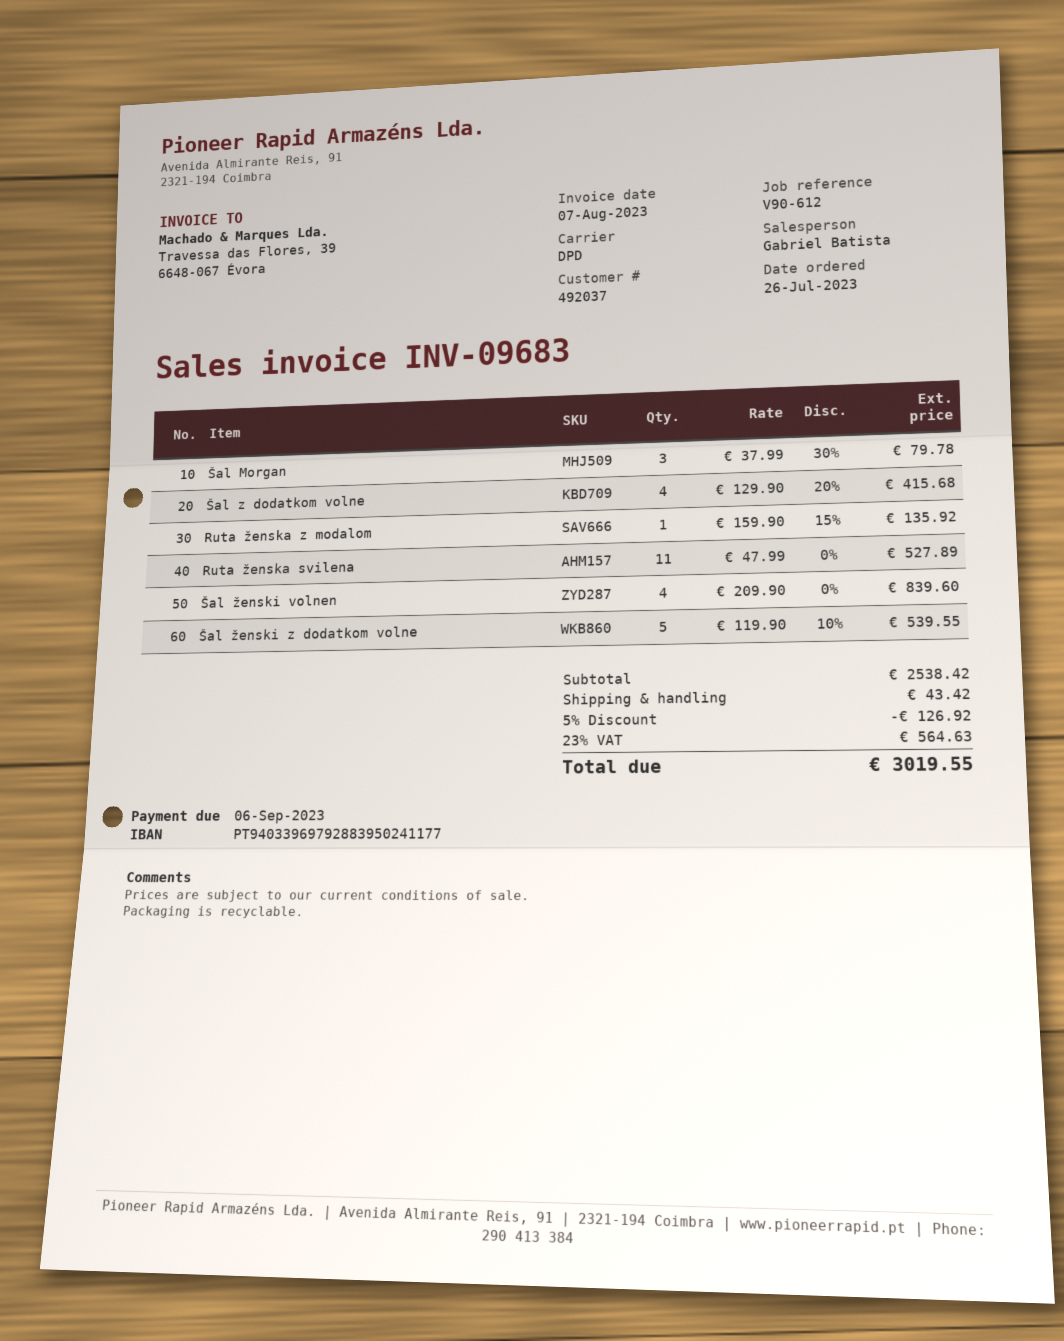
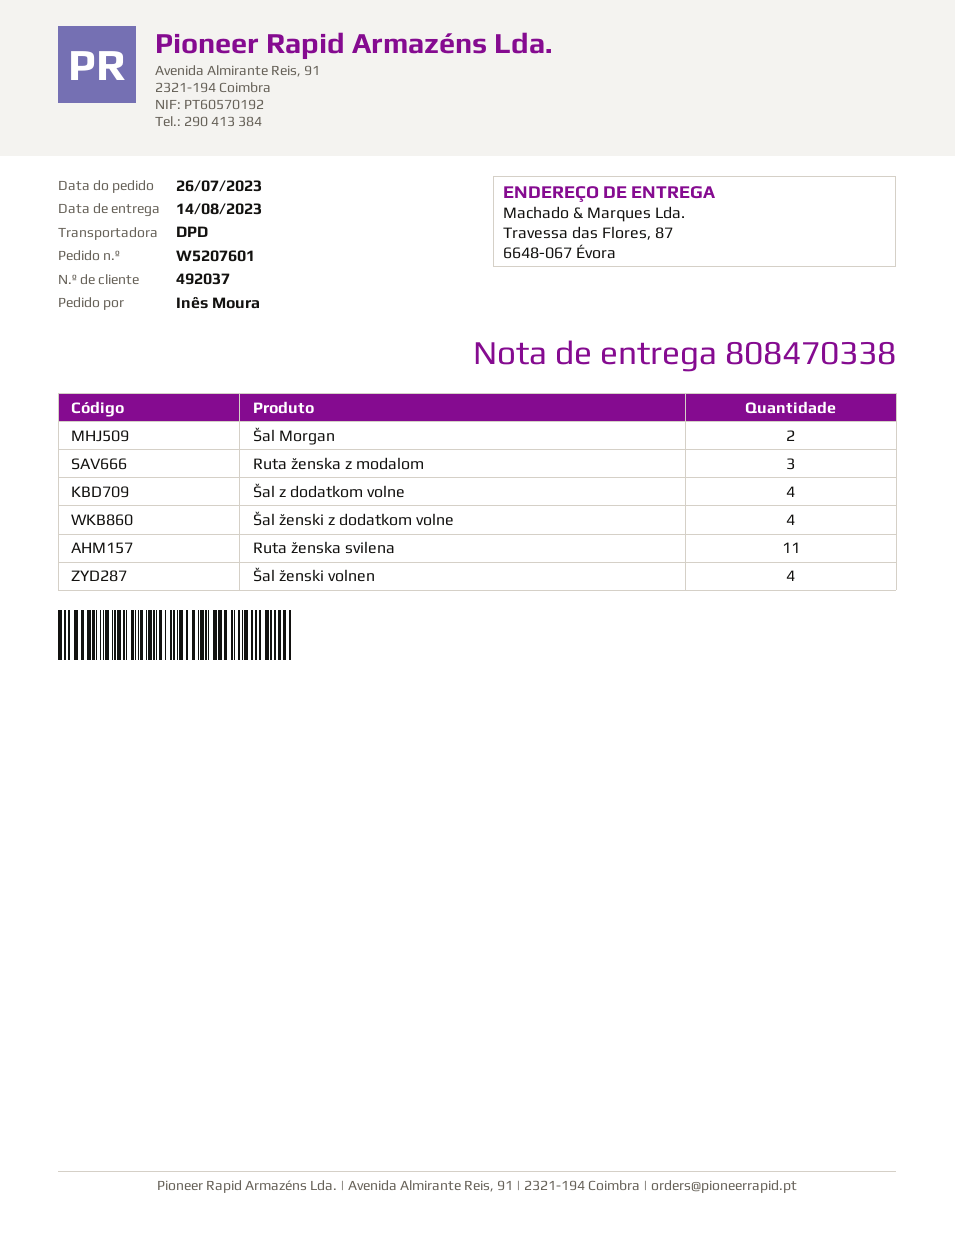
Šal Morgan: 3 -> 2
Ruta ženska z modalom: 1 -> 3
Šal ženski z dodatkom volne: 5 -> 4

